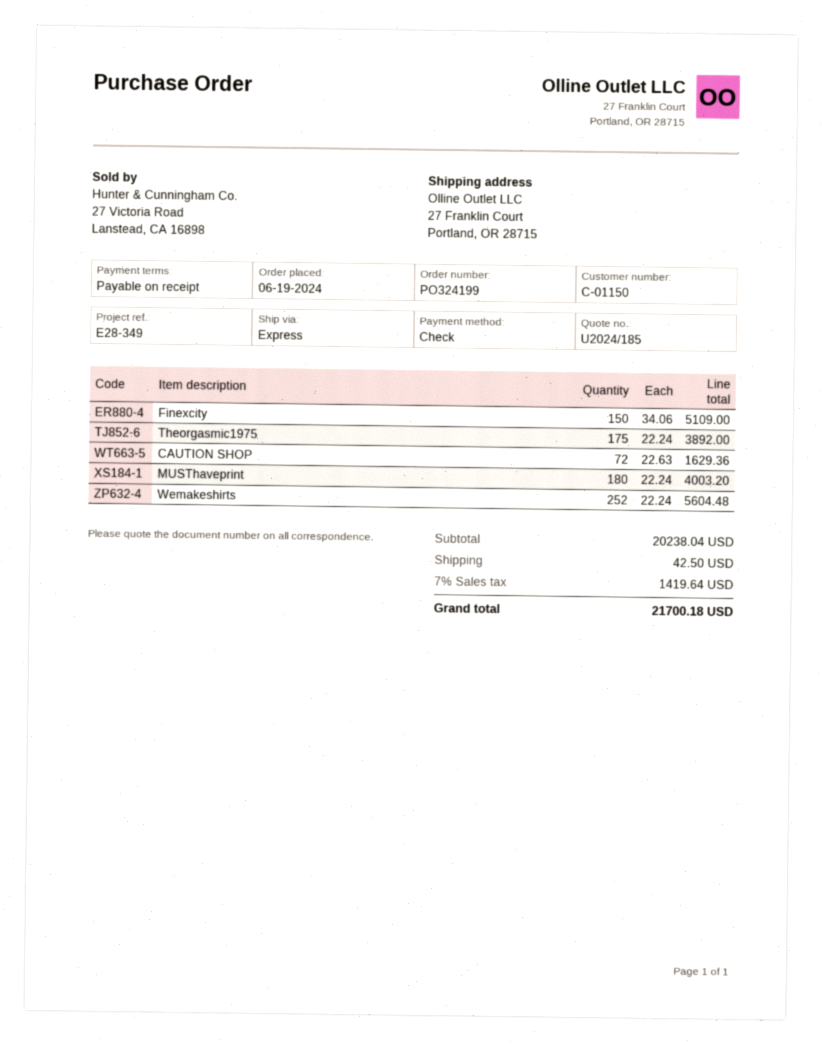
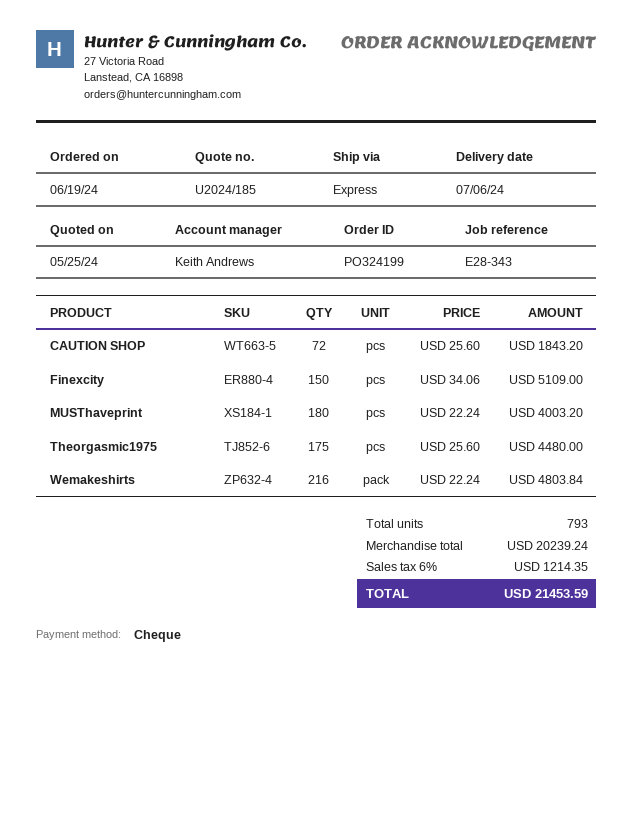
reference: E28-349 -> E28-343
Theorgasmic1975: 175 x 22.24 = 3892.00 -> 175 x 25.60 = 4480.00
CAUTION SHOP: 72 x 22.63 = 1629.36 -> 72 x 25.60 = 1843.20
Wemakeshirts: 252 x 22.24 = 5604.48 -> 216 x 22.24 = 4803.84
subtotal: 20238.04 -> 20239.24
shipping: 42.50 -> none
tax: 7% = 1419.64 -> 6% = 1214.35
total: 21700.18 -> 21453.59

